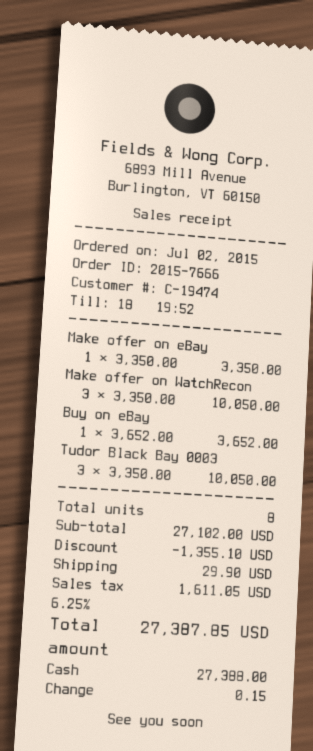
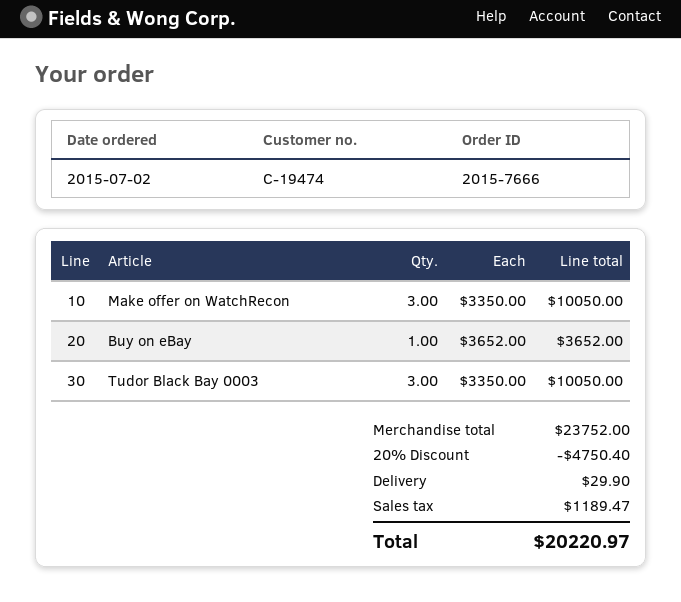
Make offer on eBay: 1 x 3350.00 = 3350.00 -> none
subtotal: 27102.00 -> 23752.00
discount: 1355.10 -> 4750.40
tax: 1611.05 -> 1189.47
total: 27387.85 -> 20220.97

